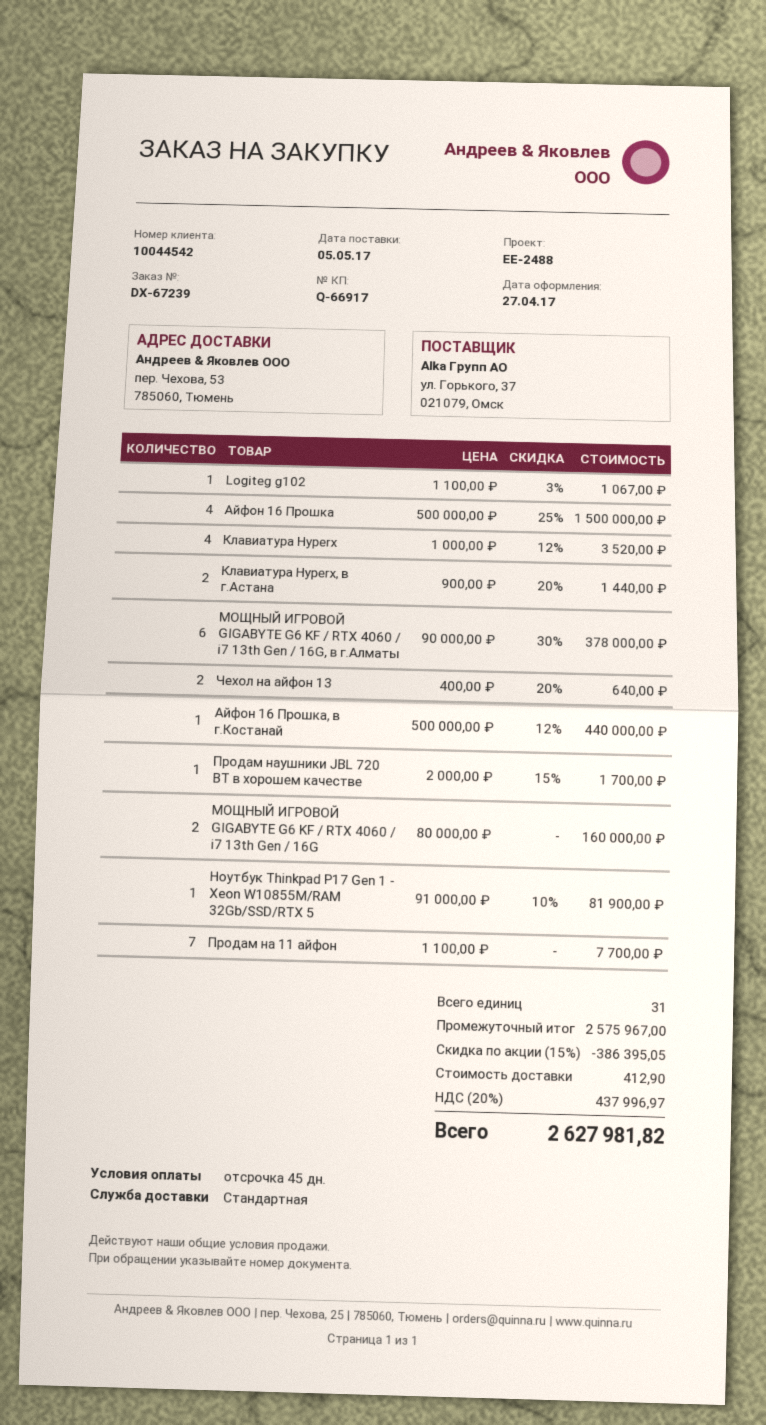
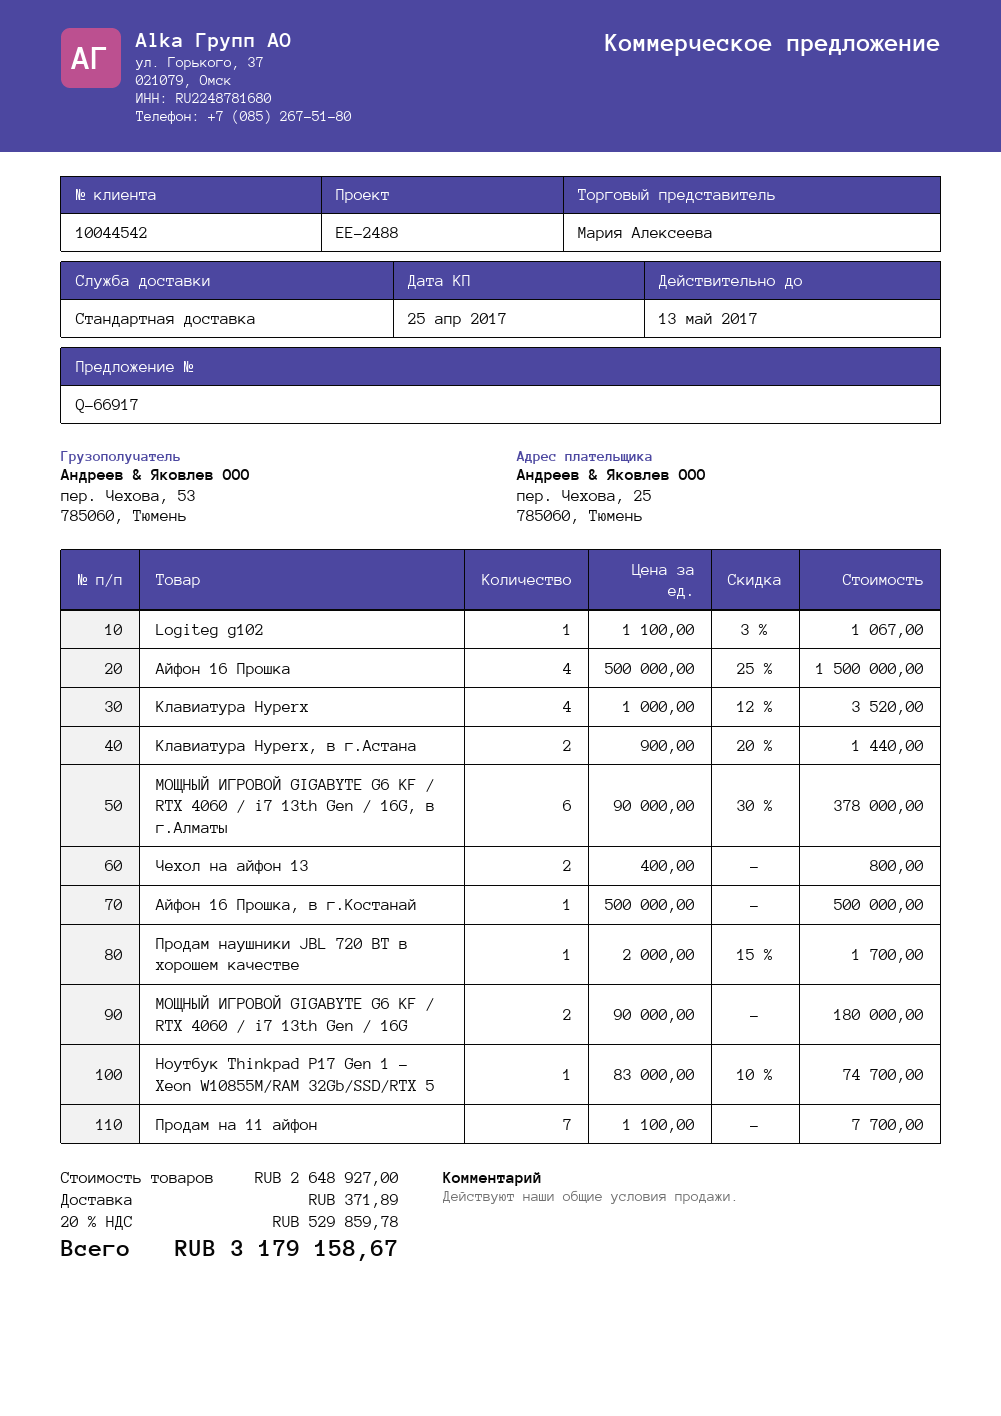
Чехол на айфон 13: 2 x 400.00 - 20% = 640.00 -> 2 x 400.00 = 800.00
Айфон 16 Прошка, в г.Костанай: 1 x 500000.00 - 12% = 440000.00 -> 1 x 500000.00 = 500000.00
МОЩНЫЙ ИГРОВОЙ GIGABYTE G6 KF / RTX 4060 / i7 13th Gen / 16G: 2 x 80000.00 = 160000.00 -> 2 x 90000.00 = 180000.00
Ноутбук Thinkpad P17 Gen 1 - Xeon W10855M/RAM 32Gb/SSD/RTX 5: 1 x 91000.00 - 10% = 81900.00 -> 1 x 83000.00 - 10% = 74700.00
subtotal: 2575967.00 -> 2648927.00
discount: 15% = 386395.05 -> none
shipping: 412.90 -> 371.89
tax: 20% = 437996.97 -> 20% = 529859.78
total: 2627981.82 -> 3179158.67

